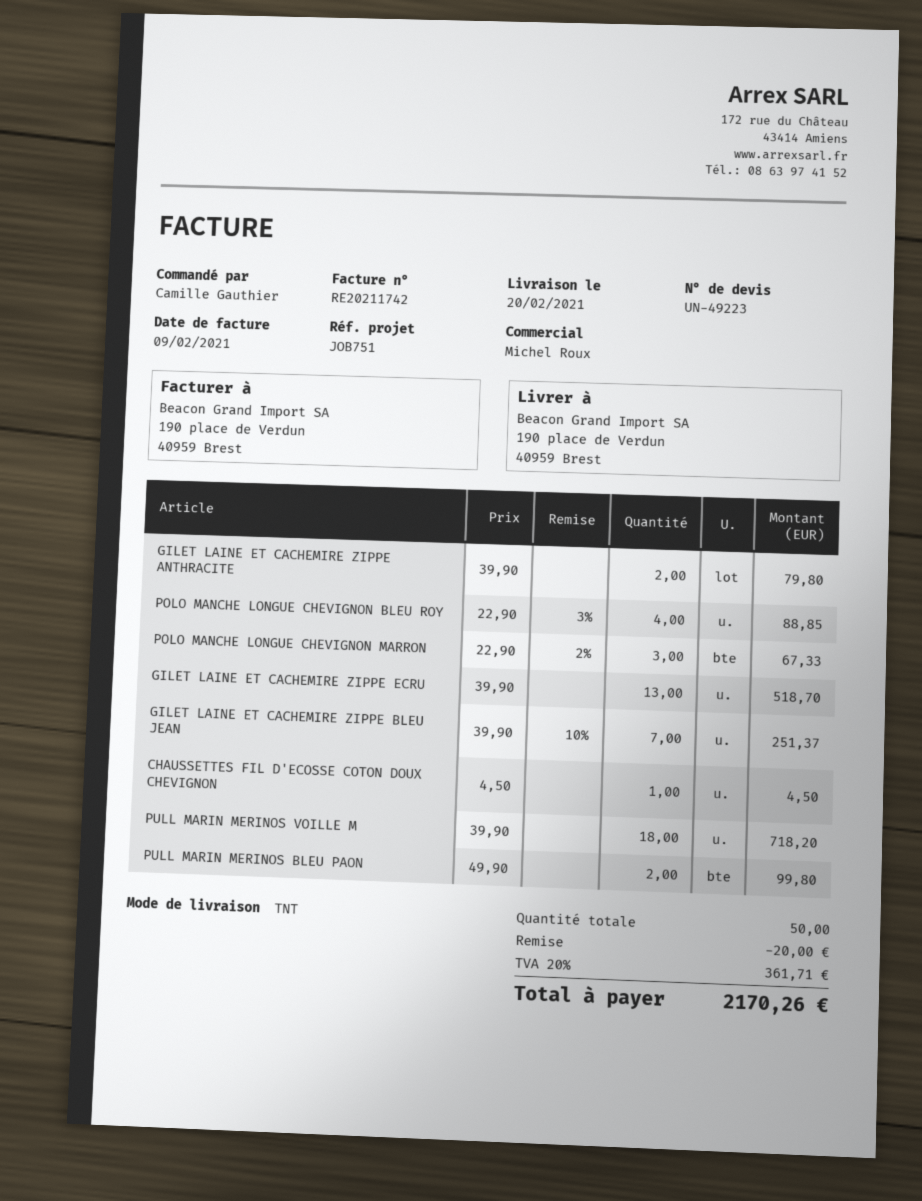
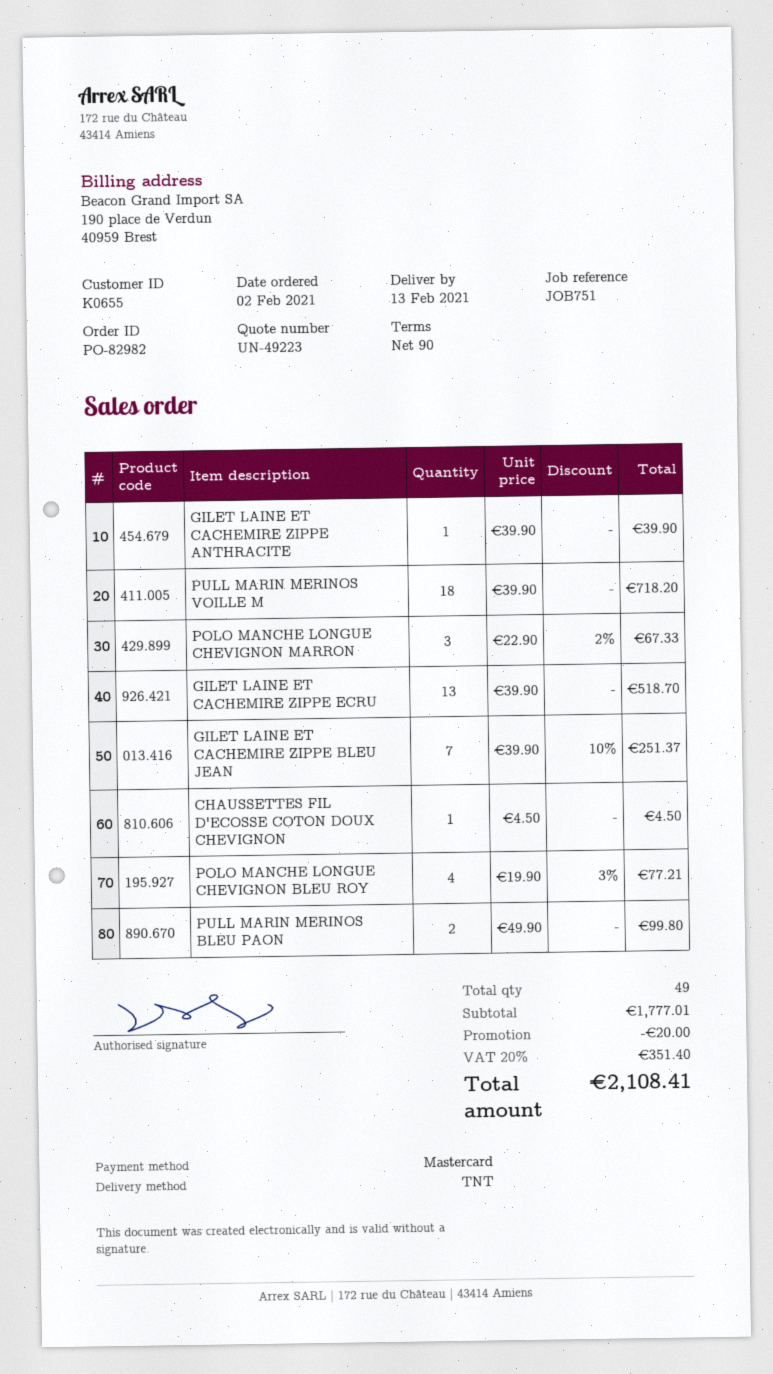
delivery date: 2021-02-20 -> 2021-02-13
GILET LAINE ET CACHEMIRE ZIPPE ANTHRACITE: 2 x 39.90 = 79.80 -> 1 x 39.90 = 39.90
POLO MANCHE LONGUE CHEVIGNON BLEU ROY: 4 x 22.90 - 3% = 88.85 -> 4 x 19.90 - 3% = 77.21
total quantity: 50 -> 49
tax: 20% = 361.71 -> 20% = 351.40
total: 2170.26 -> 2108.41

